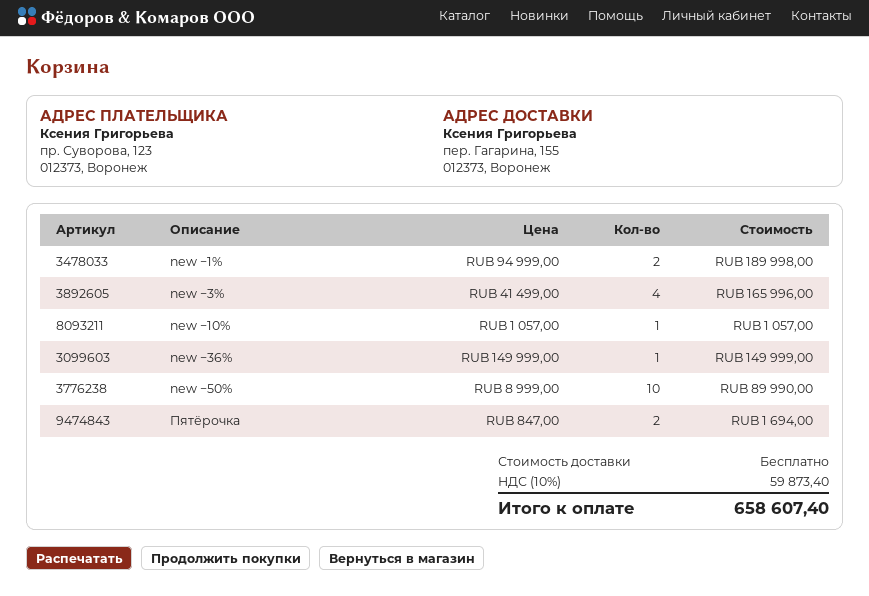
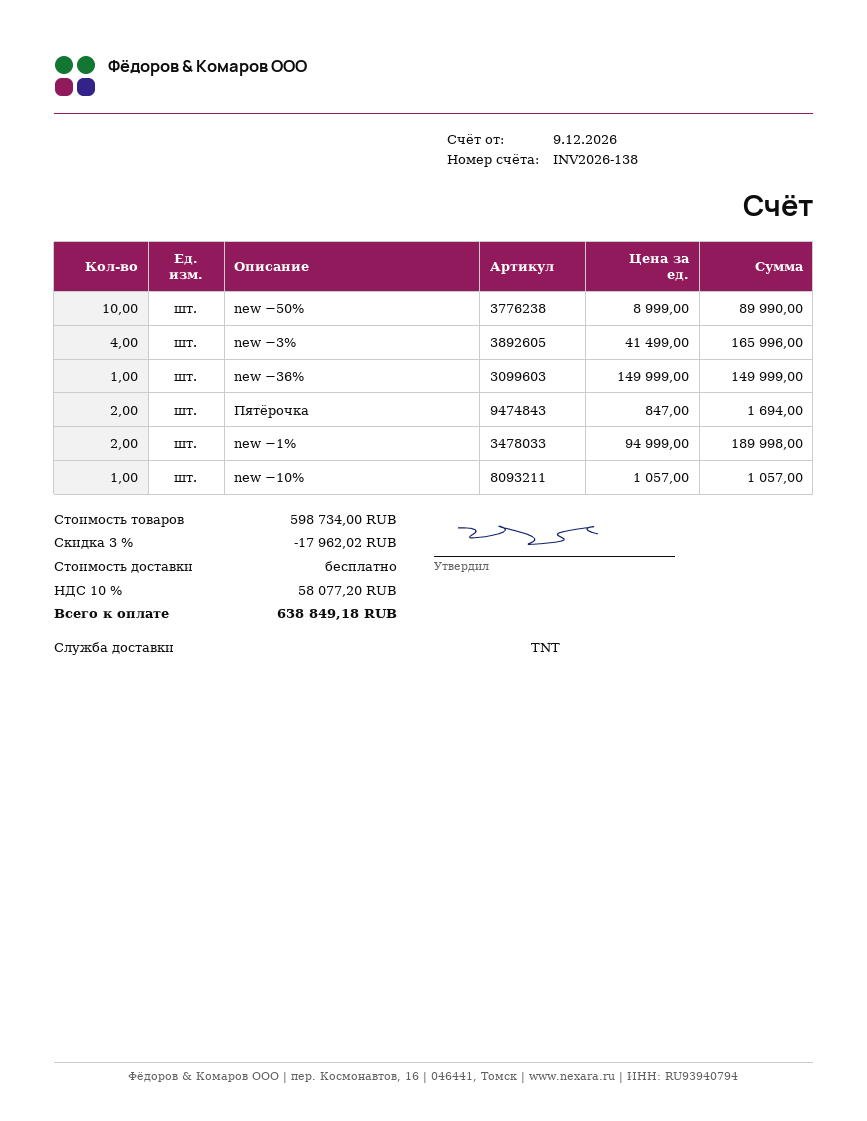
discount: none -> 3% = 17962.02
tax: 10% = 59873.40 -> 10% = 58077.20
total: 658607.40 -> 638849.18

